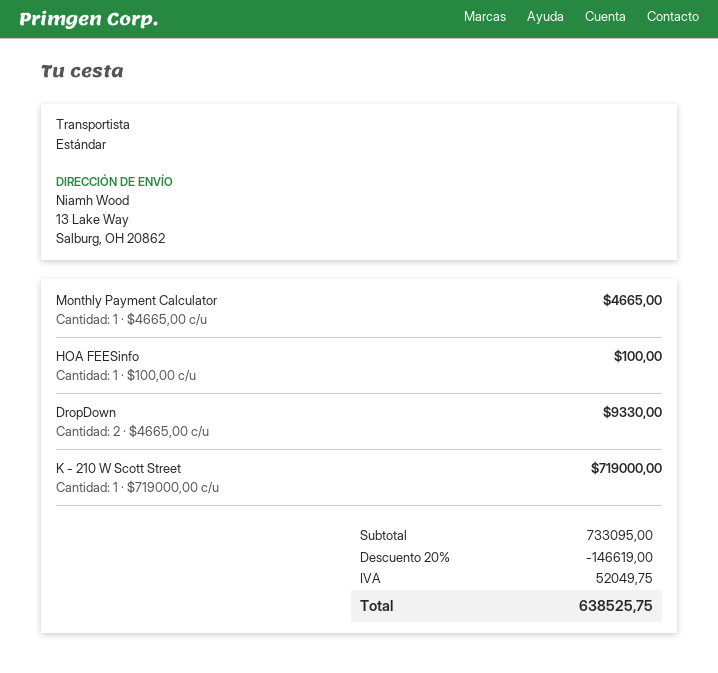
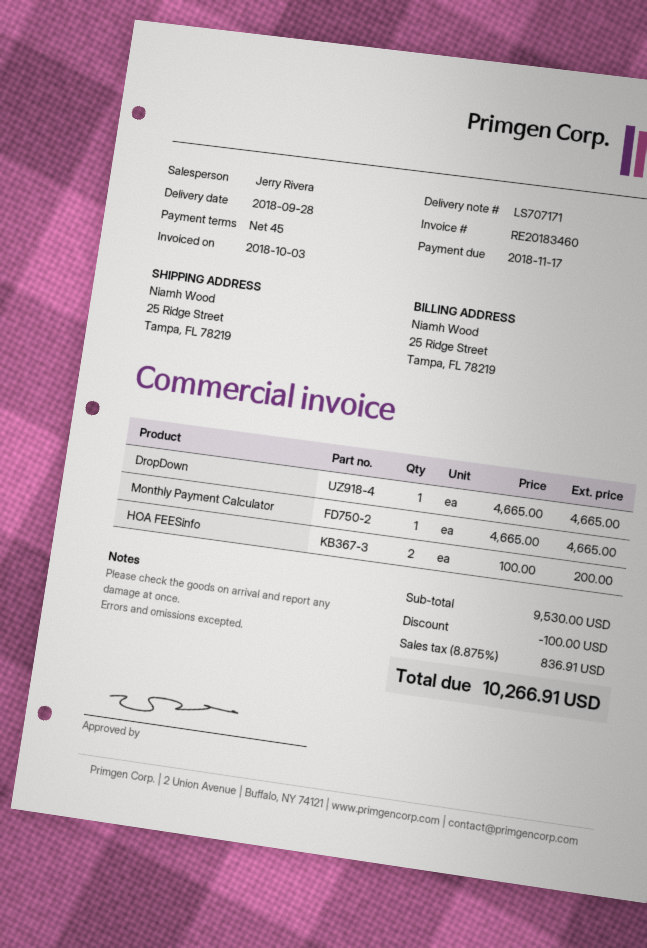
ship to: 13 Lake Way, Salburg, OH 20862 -> 25 Ridge Street, Tampa, FL 78219
HOA FEESinfo: 1 x 100.00 = 100.00 -> 2 x 100.00 = 200.00
DropDown: 2 x 4665.00 = 9330.00 -> 1 x 4665.00 = 4665.00
K - 210 W Scott Street: 1 x 719000.00 = 719000.00 -> none
subtotal: 733095.00 -> 9530.00
discount: 146619.00 -> 100.00
tax: 52049.75 -> 836.91
total: 638525.75 -> 10266.91

